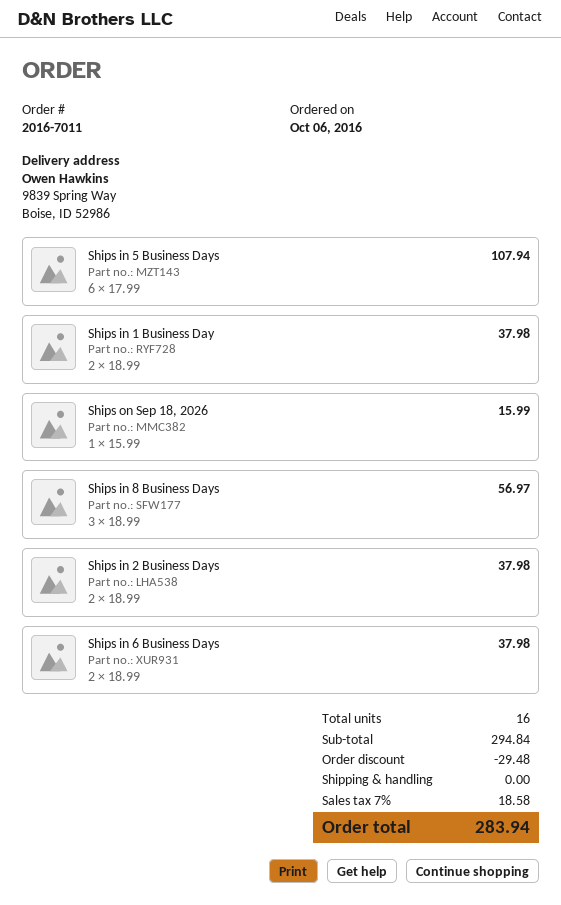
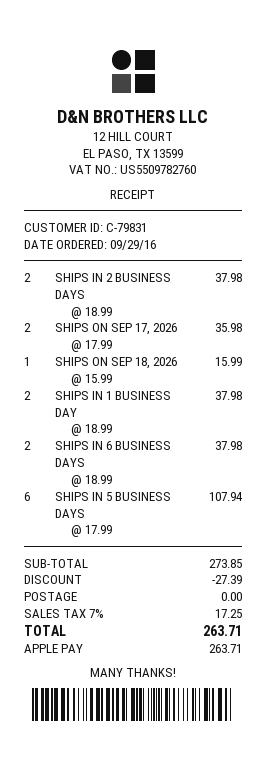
order date: 2016-10-06 -> 2016-09-29
Ships in 8 Business Days: 3 x 18.99 = 56.97 -> none
SHIPS ON SEP 17, 2026: none -> 2 x 17.99 = 35.98
subtotal: 294.84 -> 273.85
discount: 29.48 -> 27.39
tax: 7% = 18.58 -> 7% = 17.25
total: 283.94 -> 263.71

